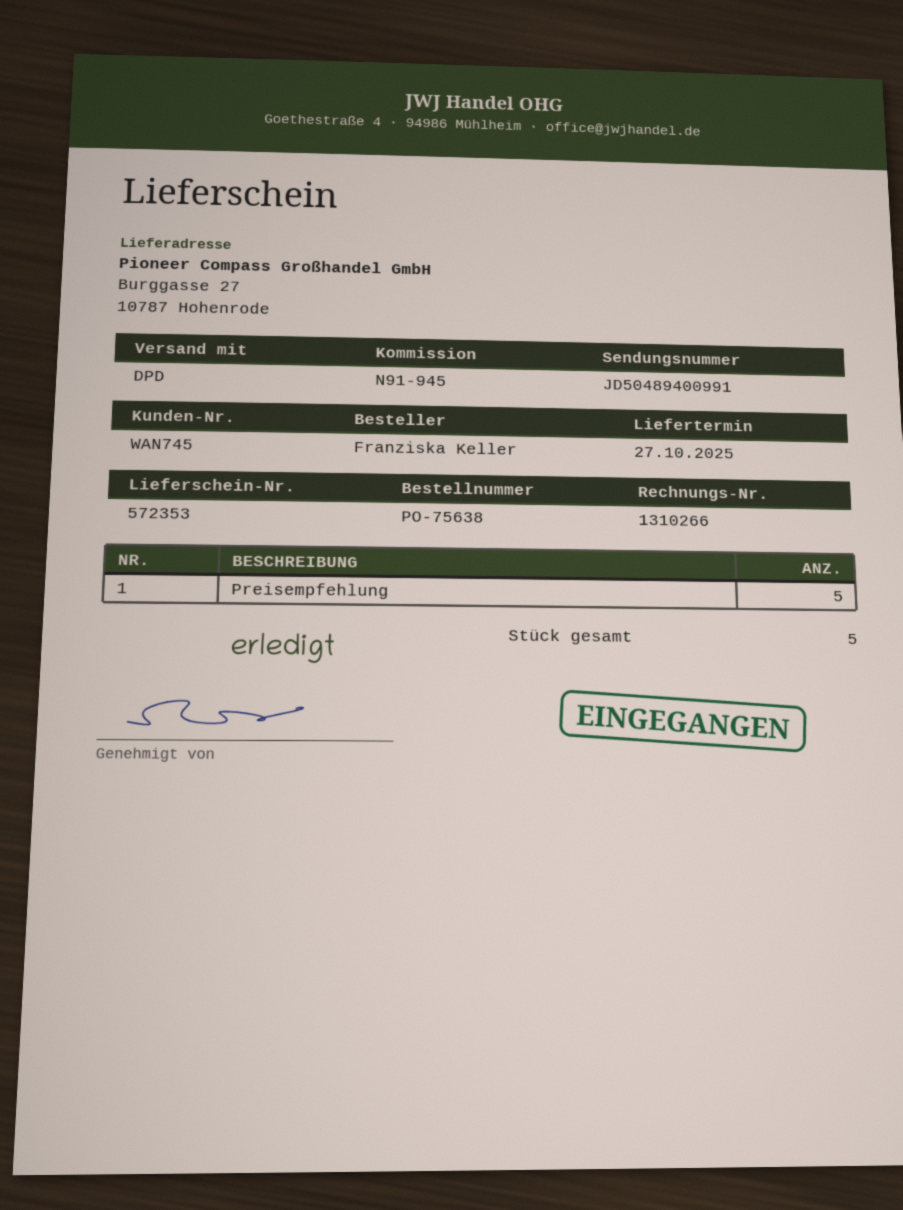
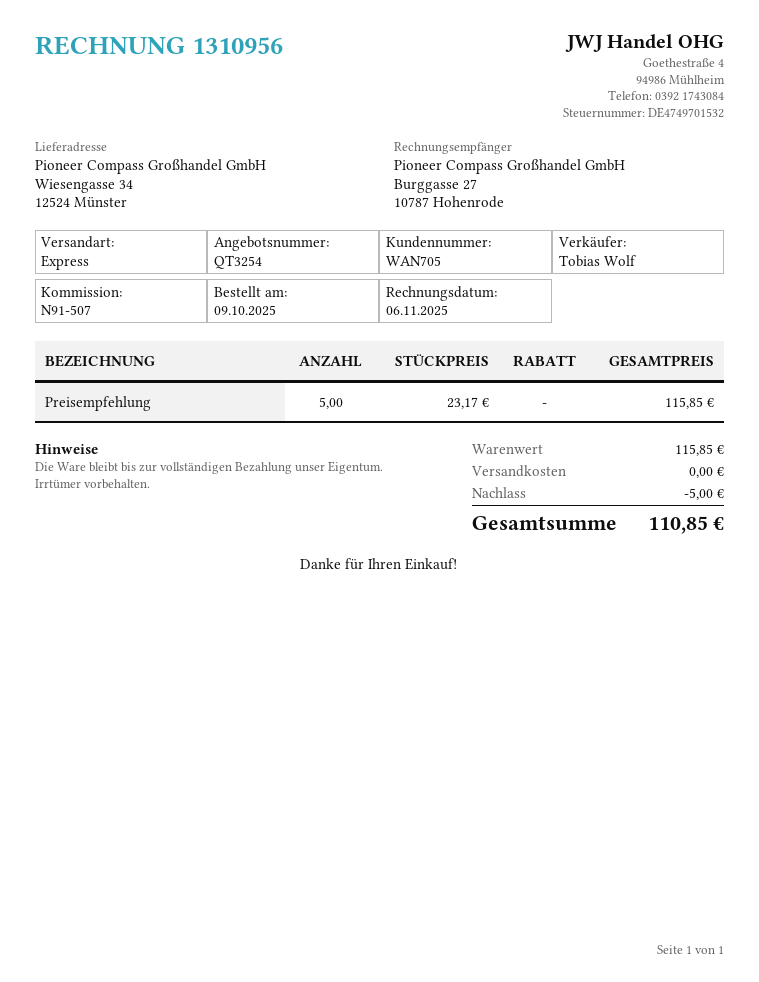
invoice number: 1310266 -> 1310956
customer number: WAN745 -> WAN705
reference: N91-945 -> N91-507
shipping method: DPD -> express
ship to: Burggasse 27, 10787 Hohenrode -> Wiesengasse 34, 12524 Münster

